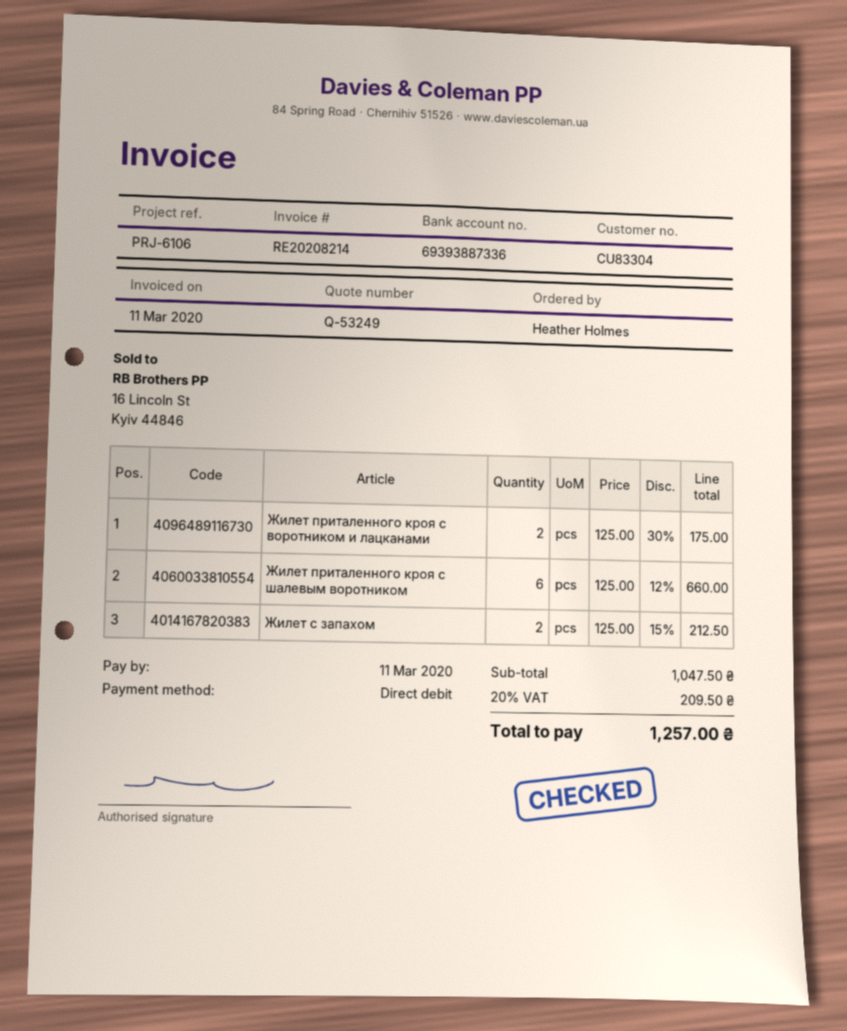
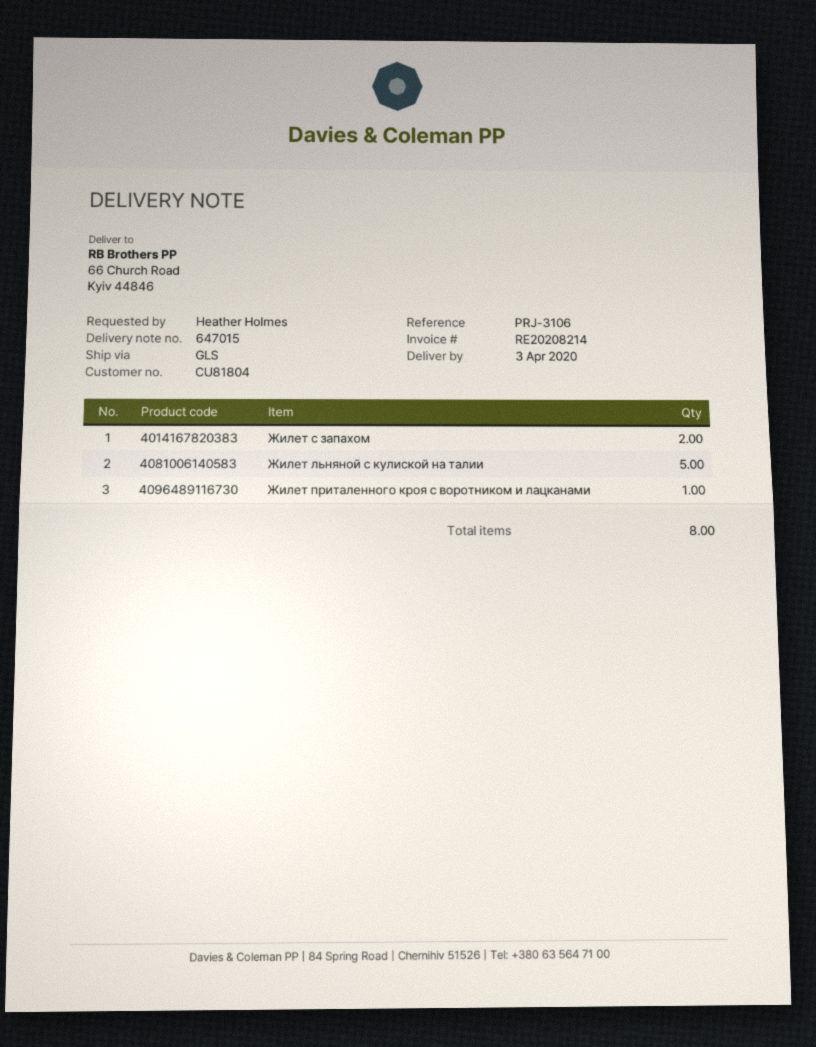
customer number: CU83304 -> CU81804
reference: PRJ-6106 -> PRJ-3106
Жилет приталенного кроя с воротником и лацканами: 2 -> 1
Жилет приталенного кроя с шалевым воротником: 6 -> none
Жилет льняной с кулиской на талии: none -> 5

